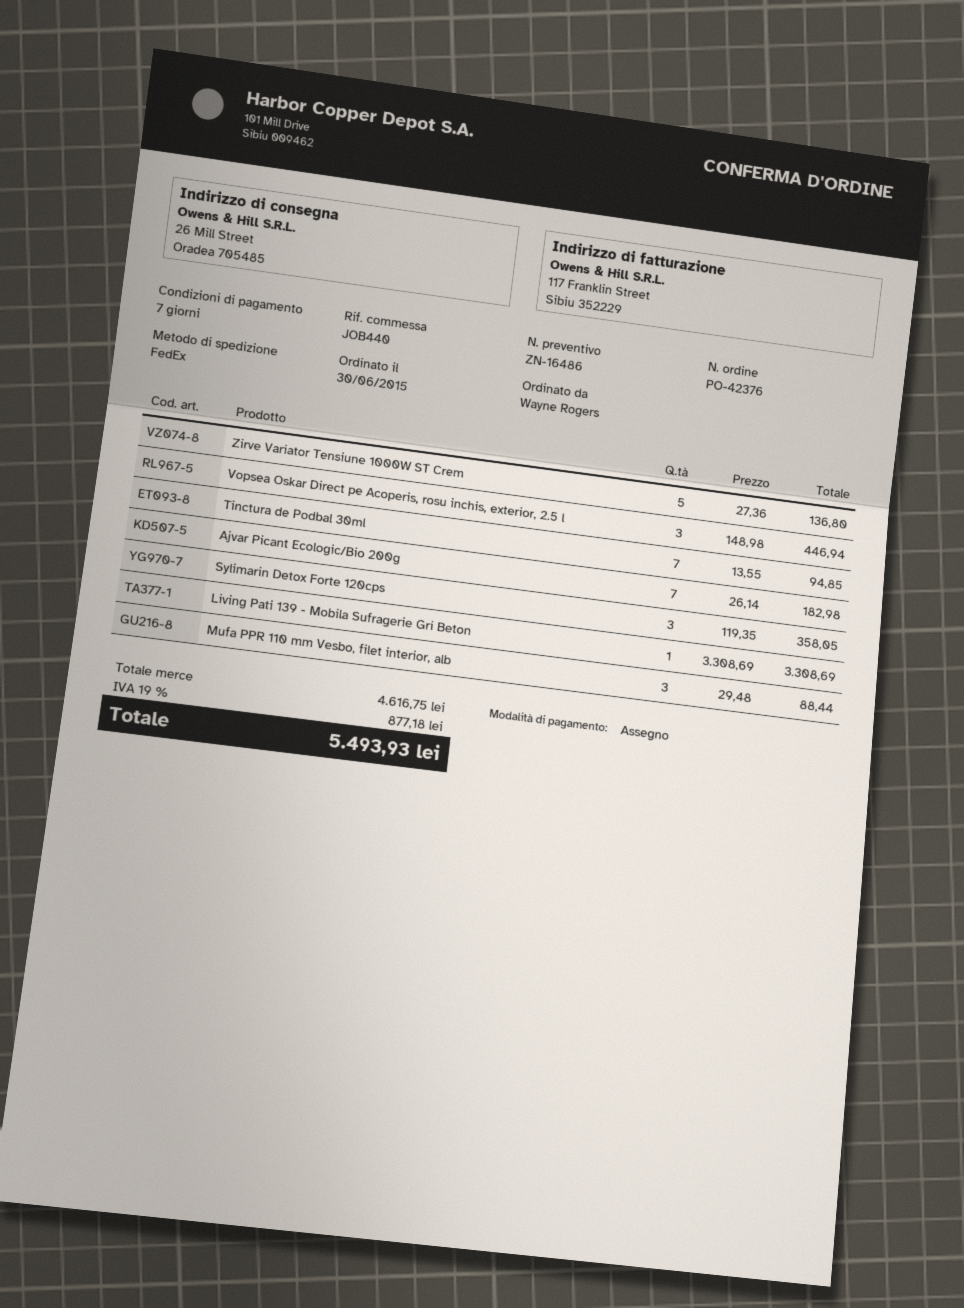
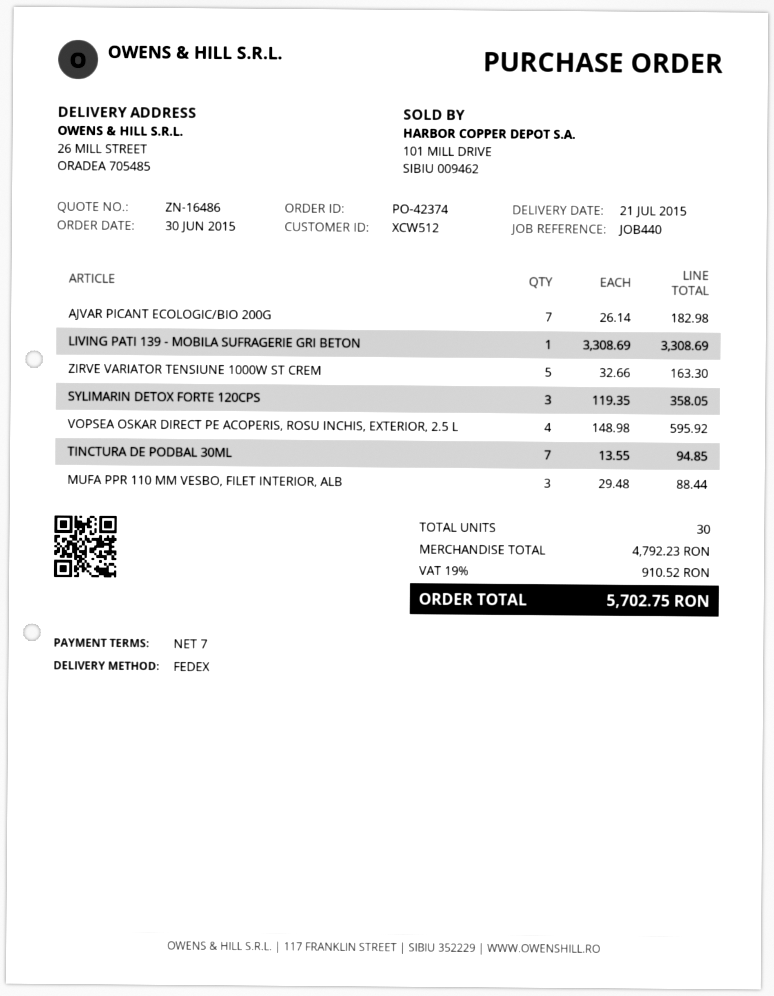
order number: PO-42376 -> PO-42374
Zirve Variator Tensiune 1000W ST Crem: 5 x 27.36 = 136.80 -> 5 x 32.66 = 163.30
Vopsea Oskar Direct pe Acoperis, rosu inchis, exterior, 2.5 l: 3 x 148.98 = 446.94 -> 4 x 148.98 = 595.92
subtotal: 4616.75 -> 4792.23
tax: 19% = 877.18 -> 19% = 910.52
total: 5493.93 -> 5702.75

